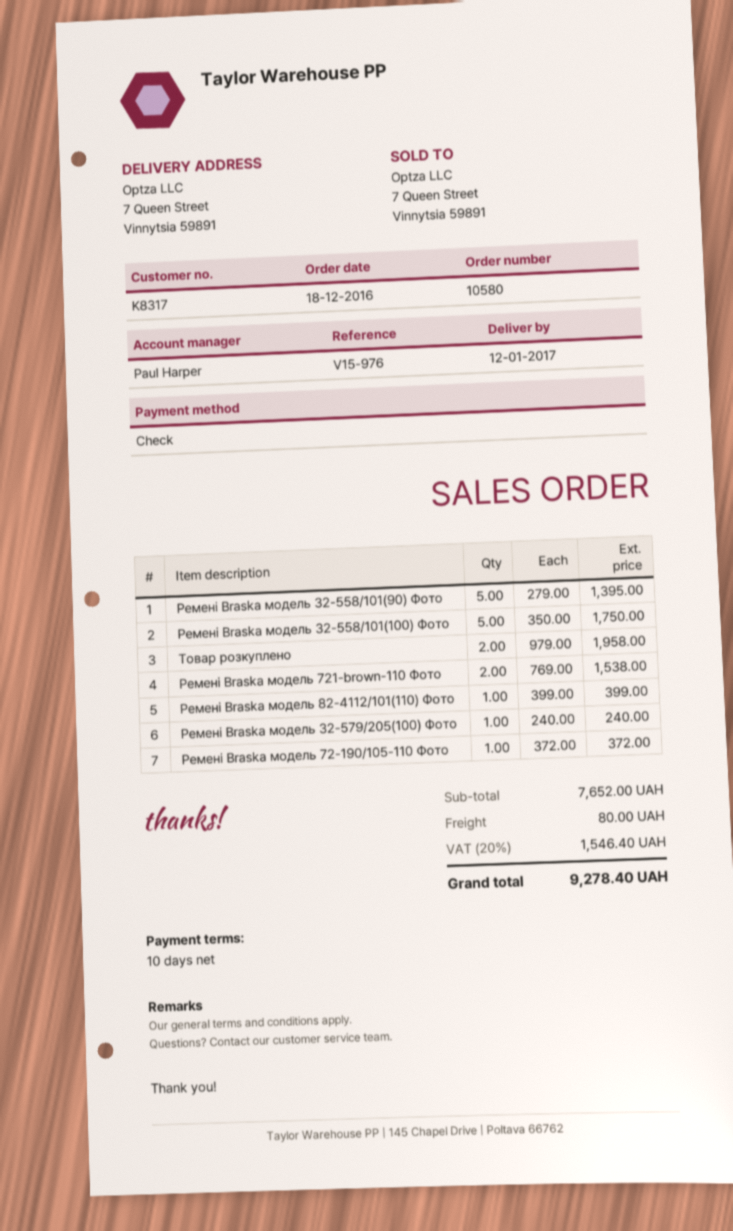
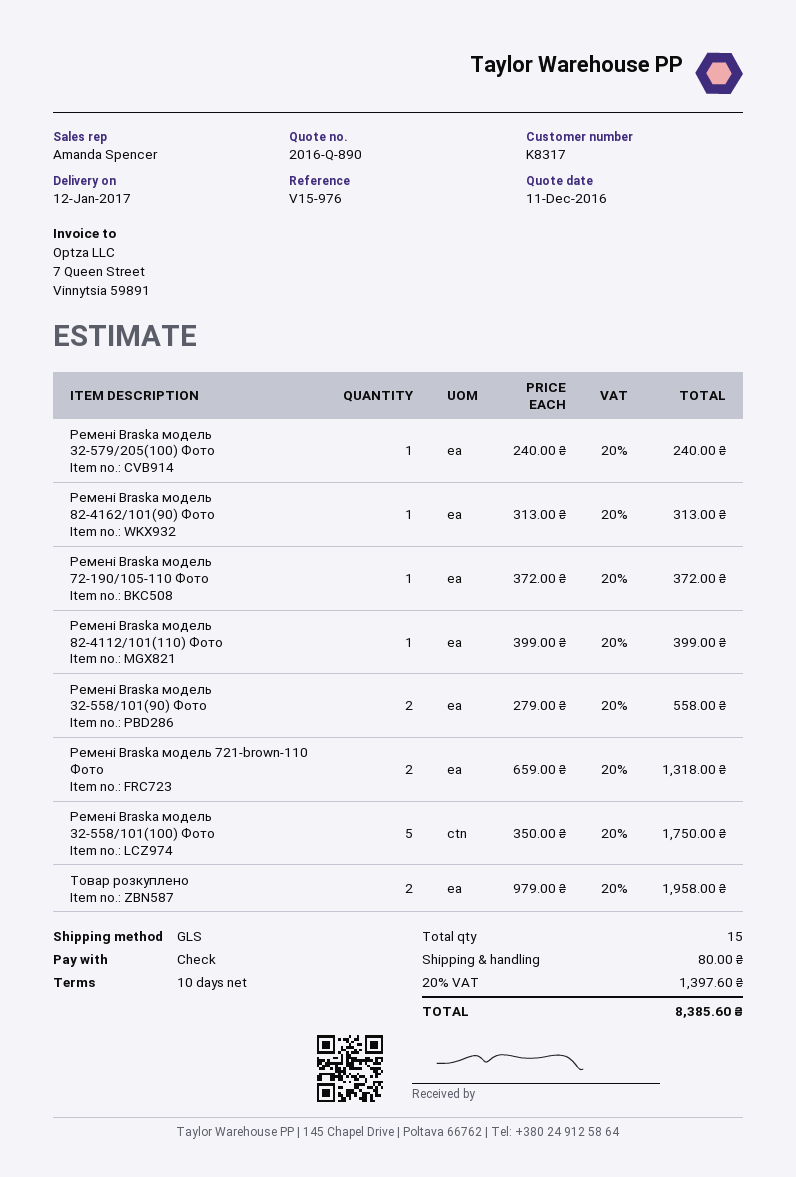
sales rep: Paul Harper -> Amanda Spencer
Ремені Braska модель 32-558/101(90) Фото: 5 x 279.00 = 1395.00 -> 2 x 279.00 = 558.00
Ремені Braska модель 721-brown-110 Фото: 2 x 769.00 = 1538.00 -> 2 x 659.00 = 1318.00
Ремені Braska модель 82-4162/101(90) Фото: none -> 1 x 313.00 = 313.00
tax: 20% = 1546.40 -> 20% = 1397.60
total: 9278.40 -> 8385.60

